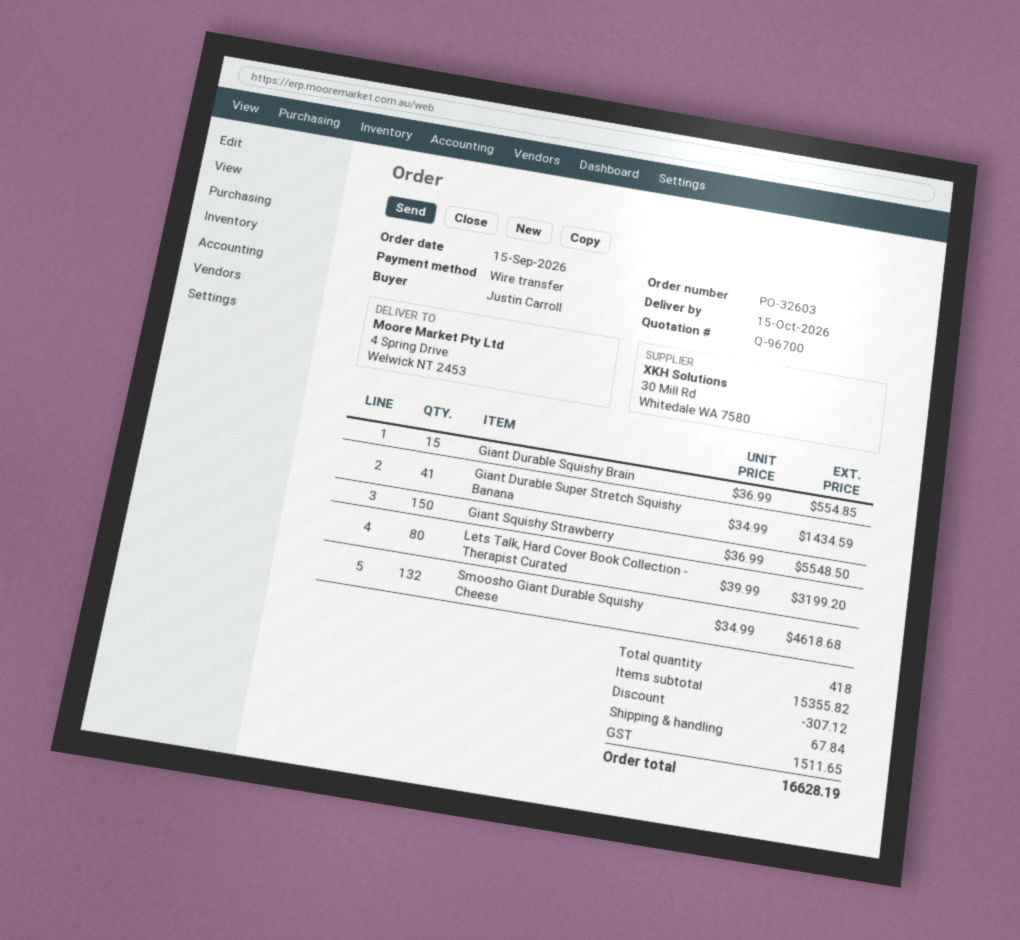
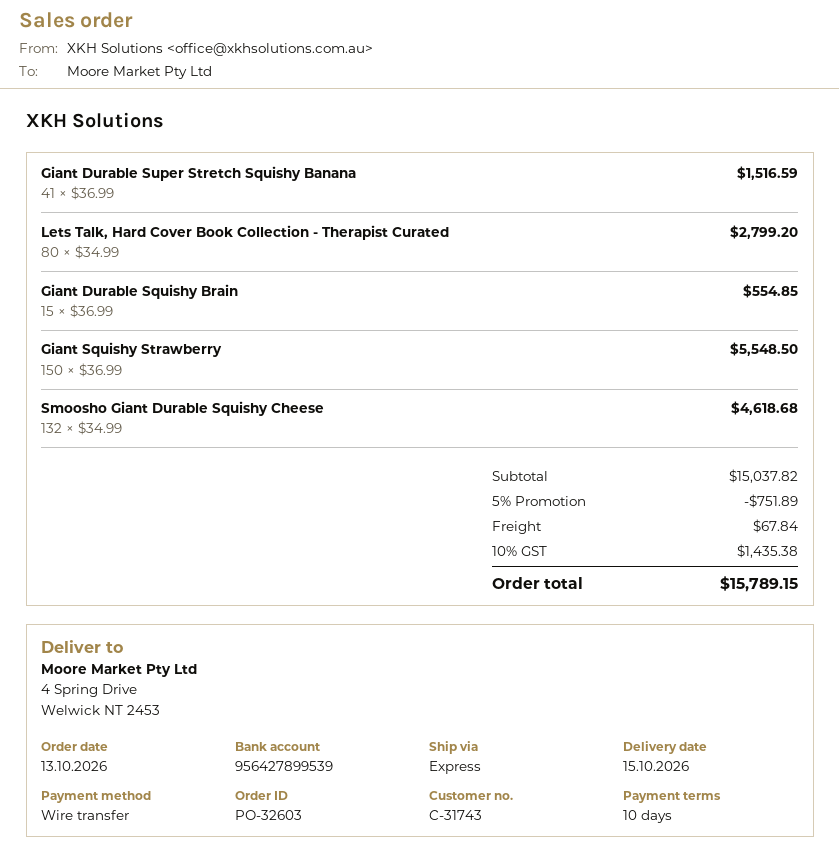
order date: 2026-09-15 -> 2026-10-13
Giant Durable Super Stretch Squishy Banana: 41 x 34.99 = 1434.59 -> 41 x 36.99 = 1516.59
Lets Talk, Hard Cover Book Collection - Therapist Curated: 80 x 39.99 = 3199.20 -> 80 x 34.99 = 2799.20
subtotal: 15355.82 -> 15037.82
discount: 307.12 -> 751.89
tax: 1511.65 -> 1435.38
total: 16628.19 -> 15789.15

